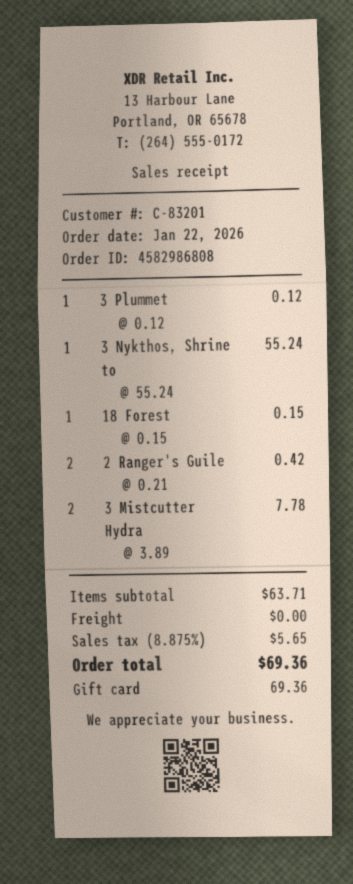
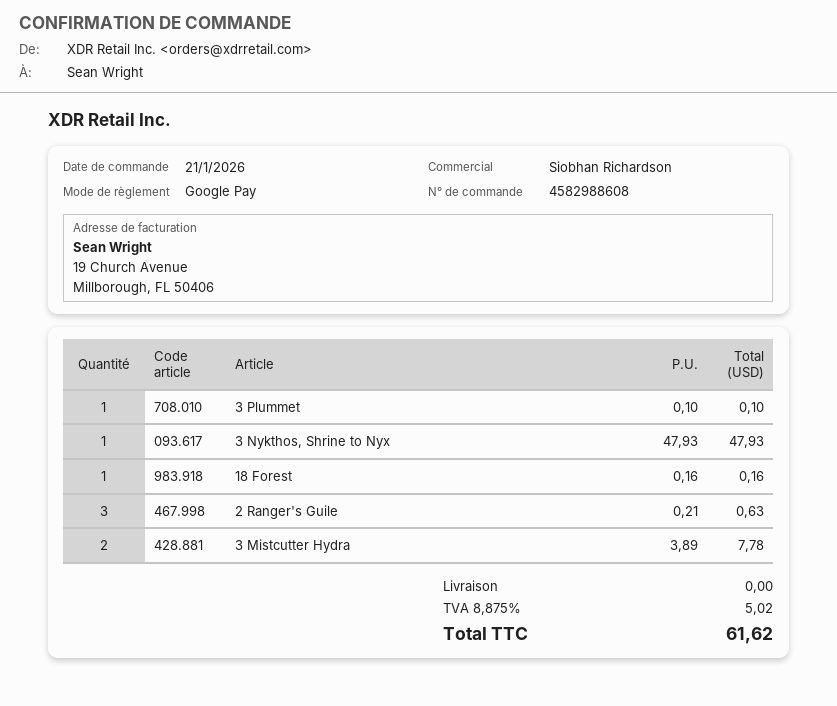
order number: 4582986808 -> 4582988608
order date: 2026-01-22 -> 2026-01-21
payment method: gift card -> Google Pay
3 Plummet: 1 x 0.12 = 0.12 -> 1 x 0.10 = 0.10
3 Nykthos, Shrine to: 1 x 55.24 = 55.24 -> 1 x 47.93 = 47.93
18 Forest: 1 x 0.15 = 0.15 -> 1 x 0.16 = 0.16
2 Ranger's Guile: 2 x 0.21 = 0.42 -> 3 x 0.21 = 0.63
tax: 8.875% = 5.65 -> 8.875% = 5.02
total: 69.36 -> 61.62

